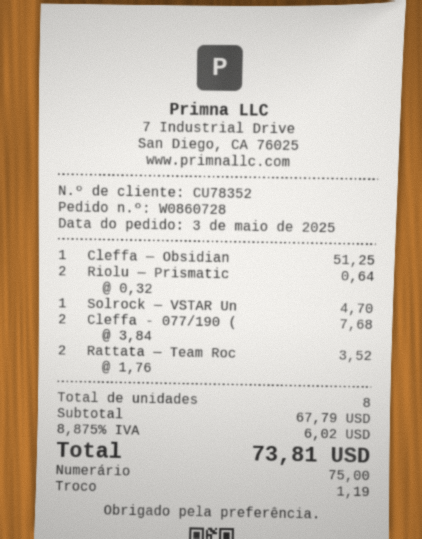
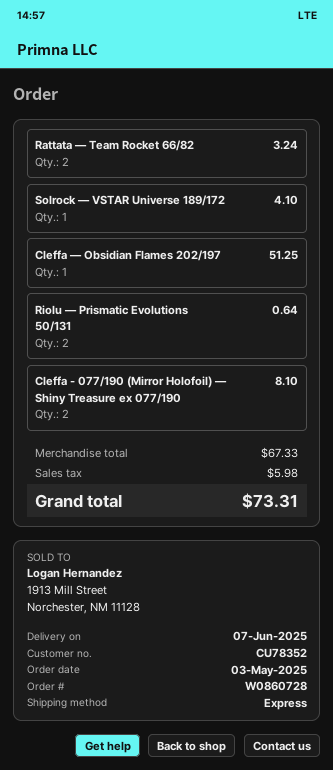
Solrock — VSTAR Un: 1 for 4.70 -> 1 for 4.10
Cleffa - 077/190 (: 2 for 7.68 -> 2 for 8.10
Rattata — Team Roc: 2 for 3.52 -> 2 for 3.24
subtotal: 67.79 -> 67.33
tax: 6.02 -> 5.98
total: 73.81 -> 73.31

